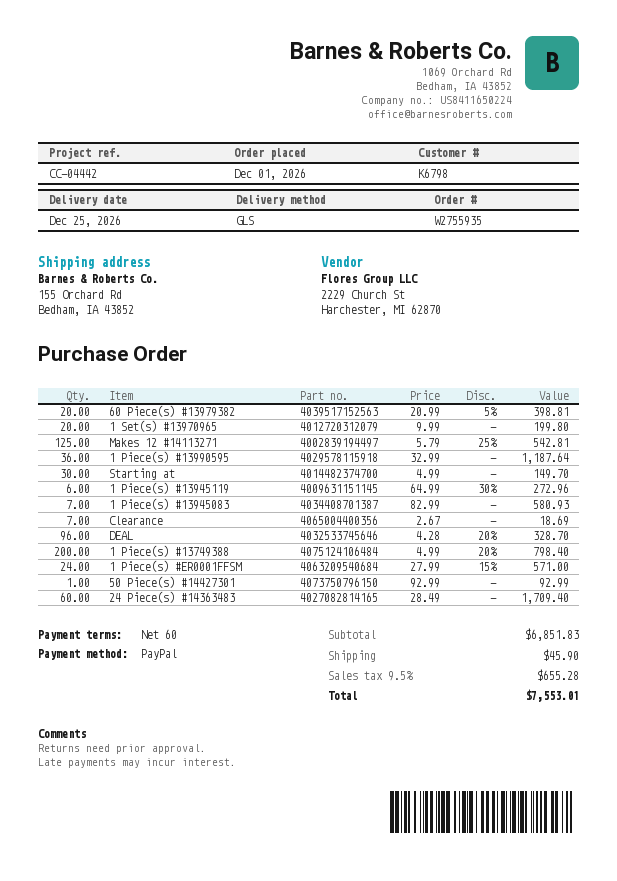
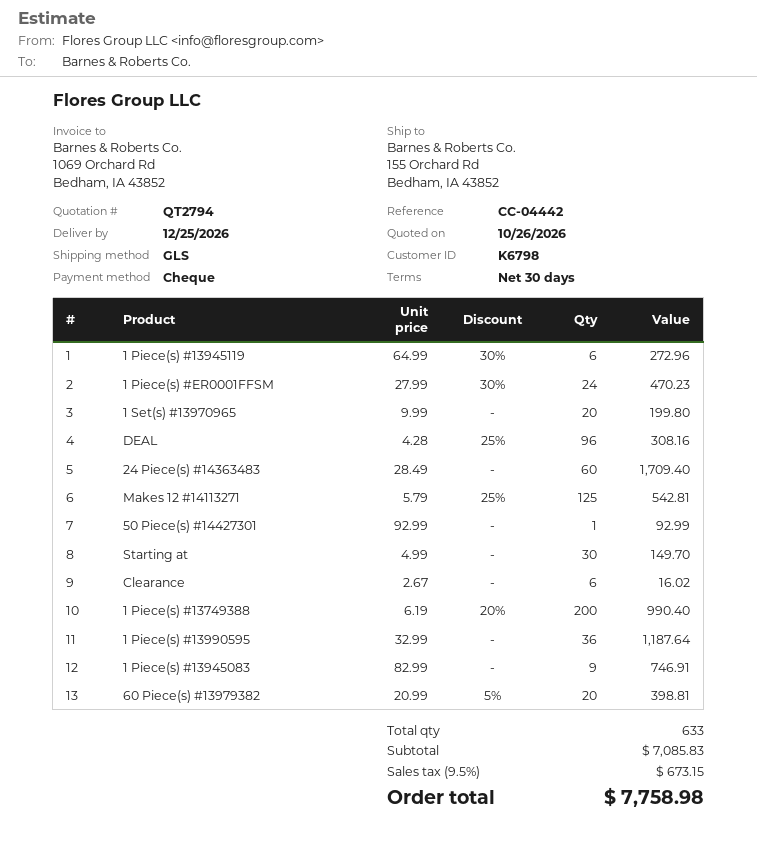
payment terms: 60 days -> 30 days
payment method: PayPal -> cheque
1 Piece(s) #13945083: 7 x 82.99 = 580.93 -> 9 x 82.99 = 746.91
Clearance: 7 x 2.67 = 18.69 -> 6 x 2.67 = 16.02
DEAL: 96 x 4.28 - 20% = 328.70 -> 96 x 4.28 - 25% = 308.16
1 Piece(s) #13749388: 200 x 4.99 - 20% = 798.40 -> 200 x 6.19 - 20% = 990.40
1 Piece(s) #ER0001FFSM: 24 x 27.99 - 15% = 571.00 -> 24 x 27.99 - 30% = 470.23
subtotal: 6851.83 -> 7085.83
shipping: 45.90 -> none
tax: 9.5% = 655.28 -> 9.5% = 673.15
total: 7553.01 -> 7758.98

